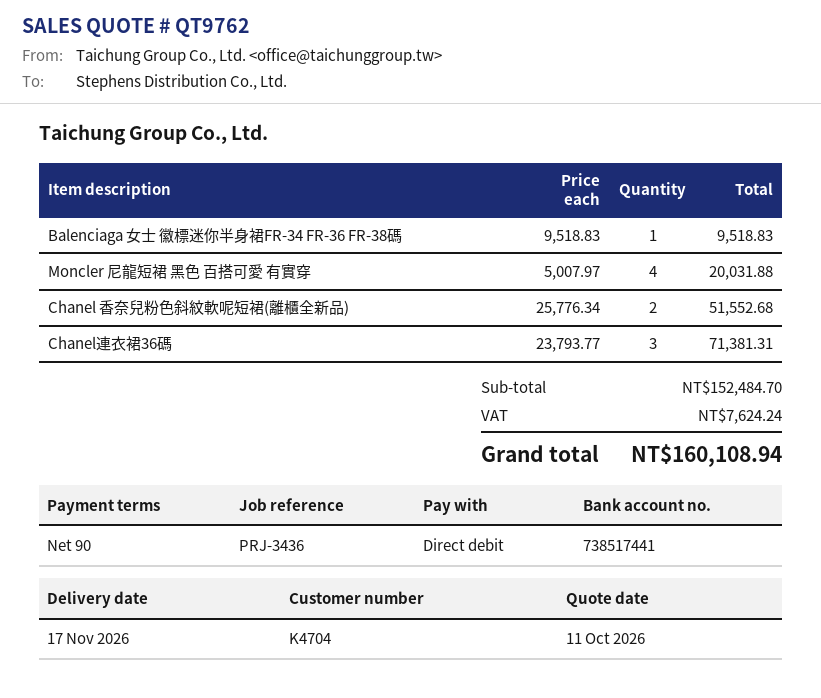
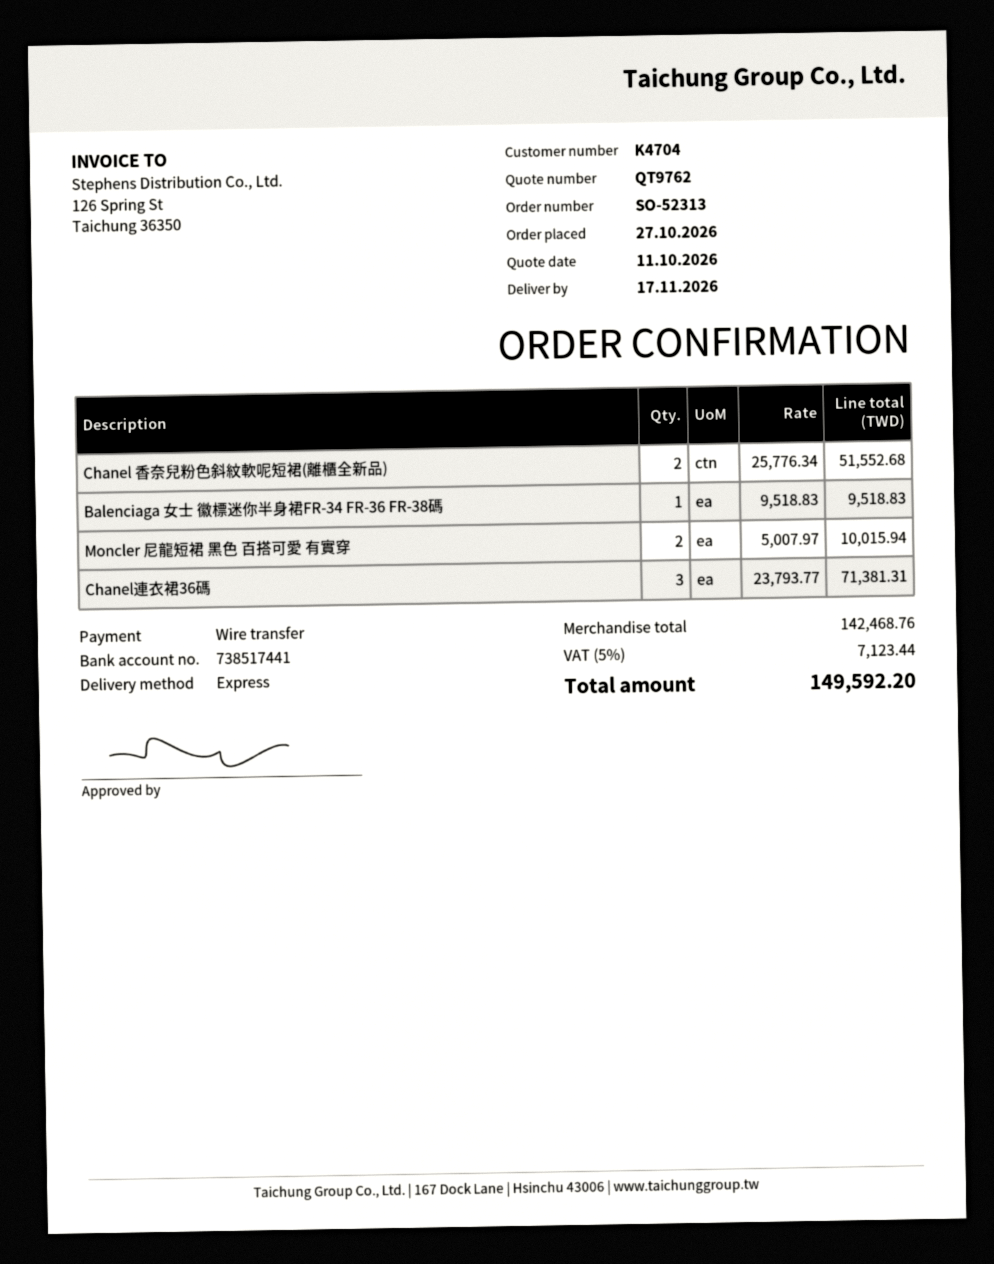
payment method: direct debit -> bank transfer
Moncler 尼龍短裙 黑色 百搭可愛 有實穿: 4 x 5007.97 = 20031.88 -> 2 x 5007.97 = 10015.94
subtotal: 152484.70 -> 142468.76
tax: 7624.24 -> 7123.44
total: 160108.94 -> 149592.20

